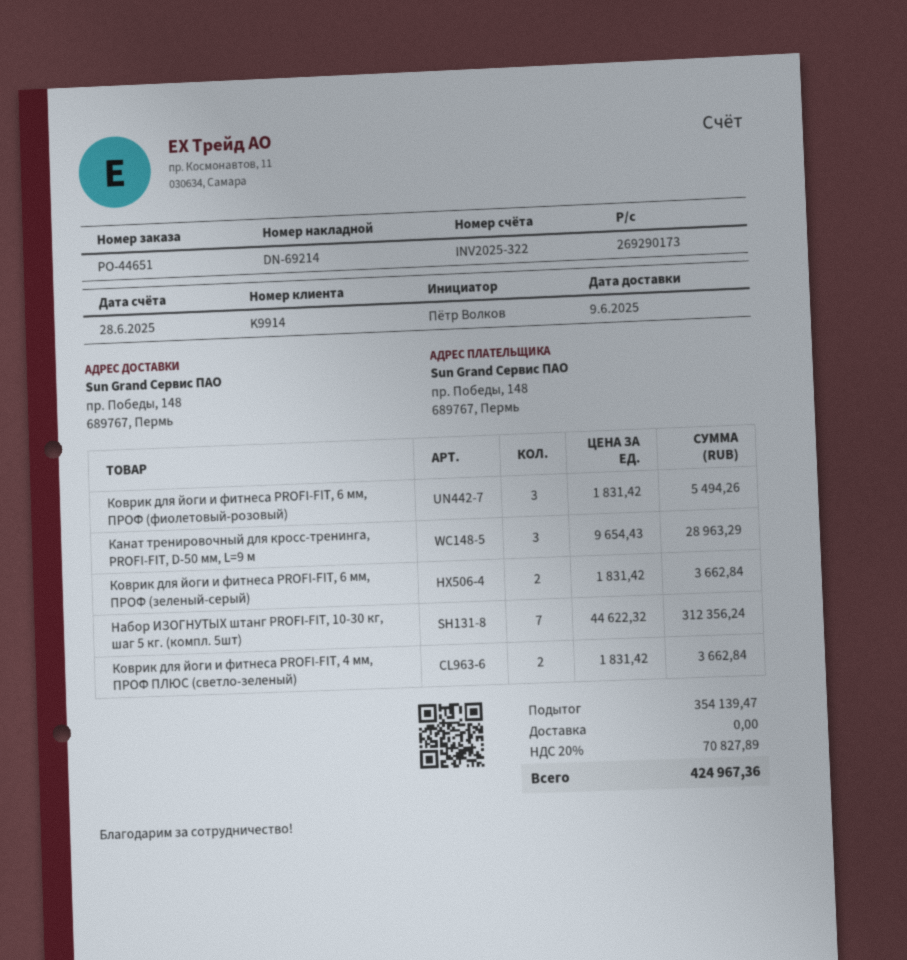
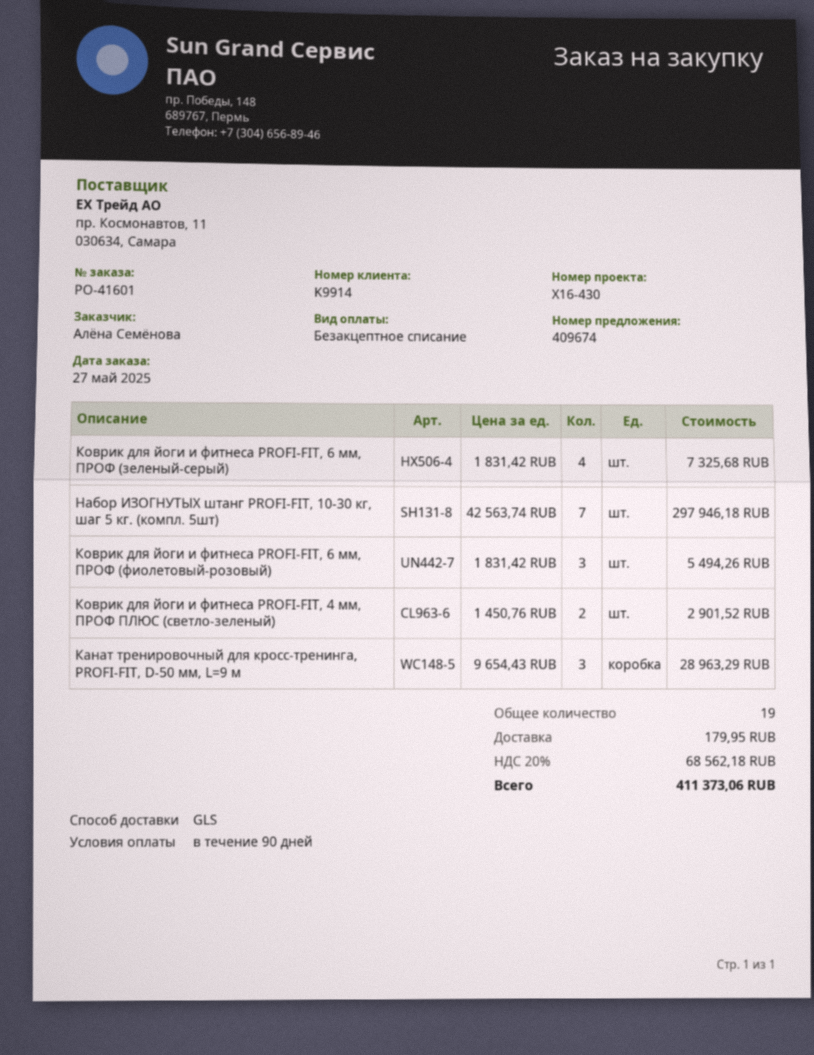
order number: PO-44651 -> PO-41601
ordered by: Пётр Волков -> Алёна Семёнова
Коврик для йоги и фитнеса PROFI-FIT, 6 мм, ПРОФ (зеленый-серый): 2 x 1831.42 = 3662.84 -> 4 x 1831.42 = 7325.68
Набор ИЗОГНУТЫХ штанг PROFI-FIT, 10-30 кг, шаг 5 кг. (компл. 5шт): 7 x 44622.32 = 312356.24 -> 7 x 42563.74 = 297946.18
Коврик для йоги и фитнеса PROFI-FIT, 4 мм, ПРОФ ПЛЮС (светло-зеленый): 2 x 1831.42 = 3662.84 -> 2 x 1450.76 = 2901.52
shipping: 0.00 -> 179.95
tax: 20% = 70827.89 -> 20% = 68562.18
total: 424967.36 -> 411373.06

